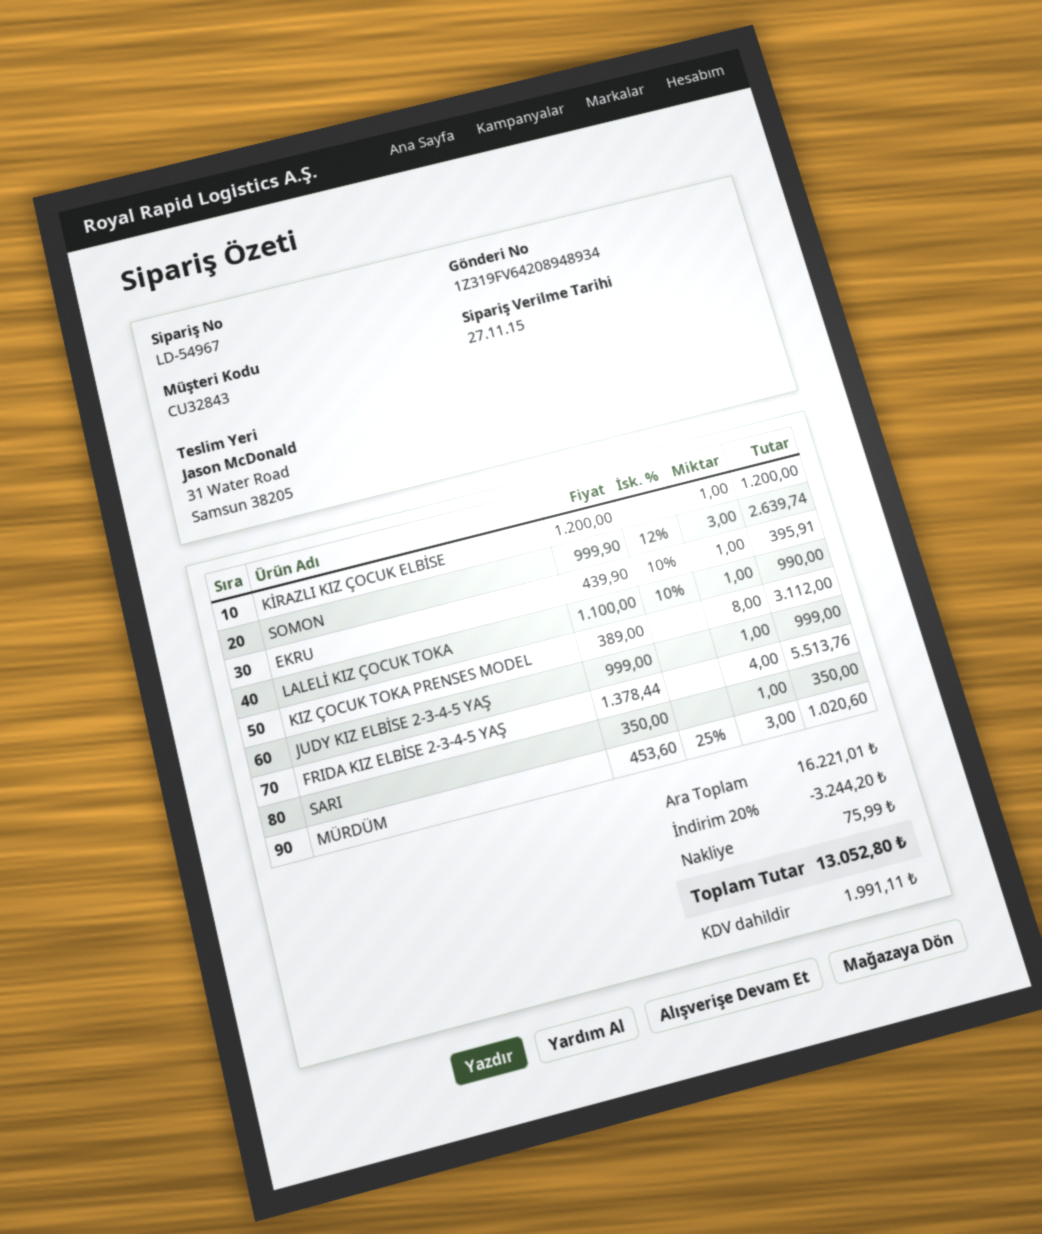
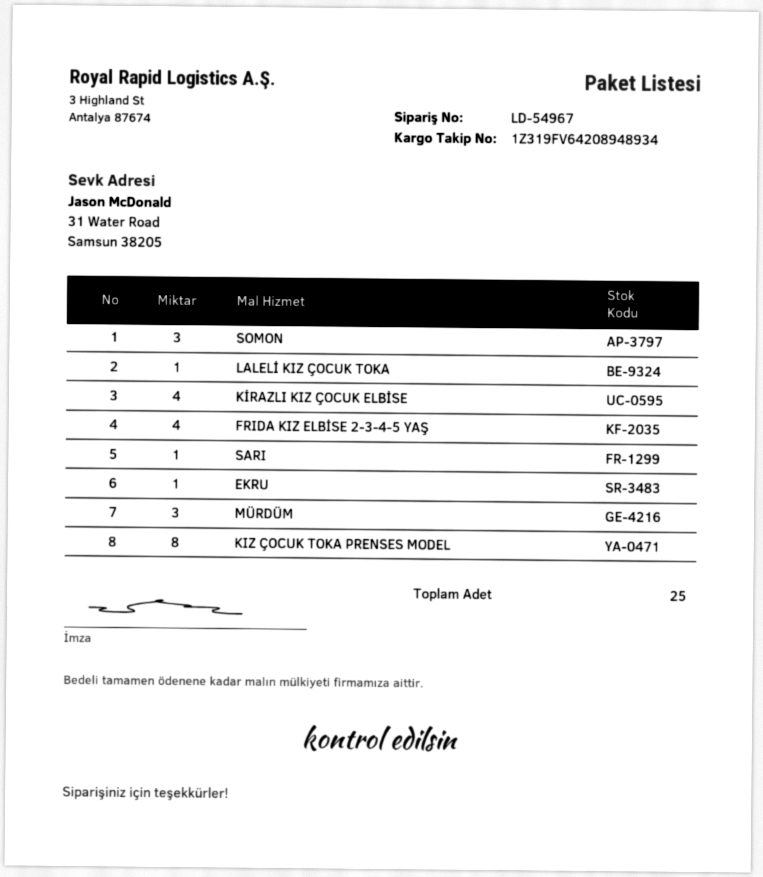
KİRAZLI KIZ ÇOCUK ELBİSE: 1 -> 4
JUDY KIZ ELBİSE 2-3-4-5 YAŞ: 1 -> none

